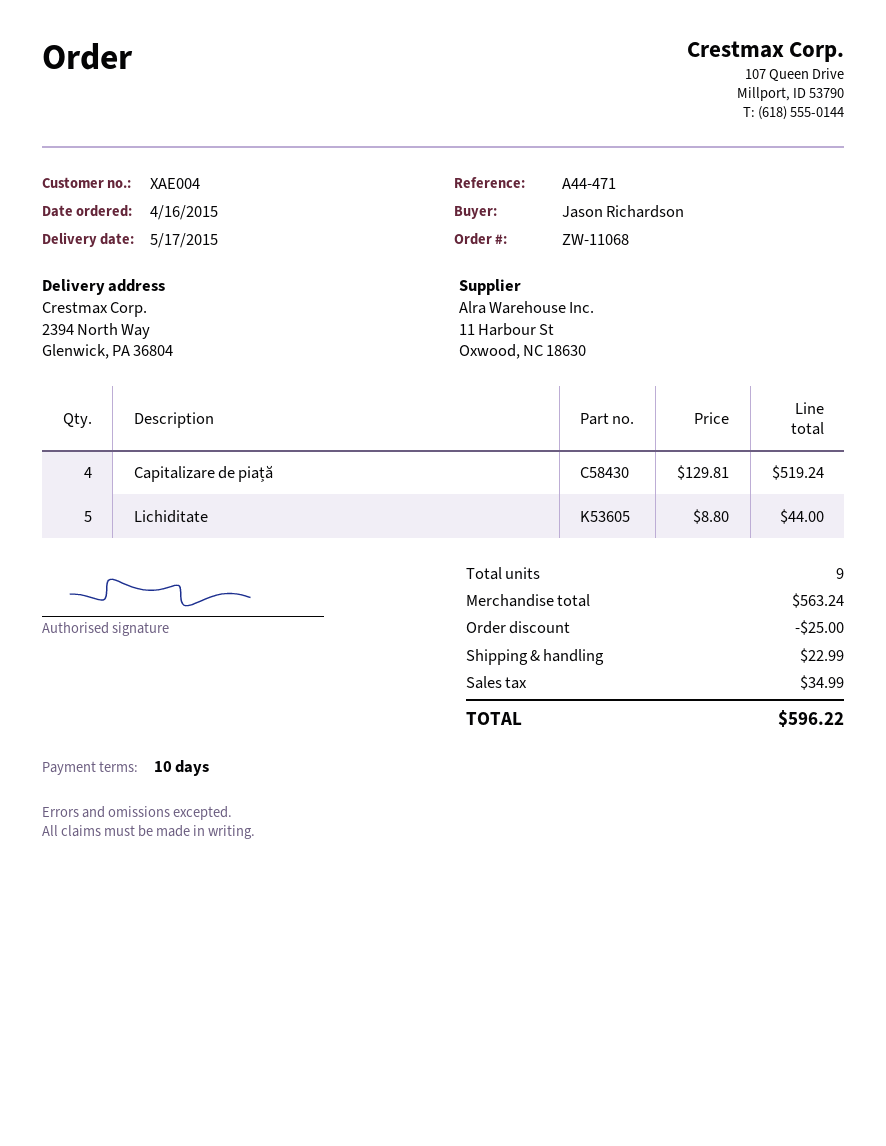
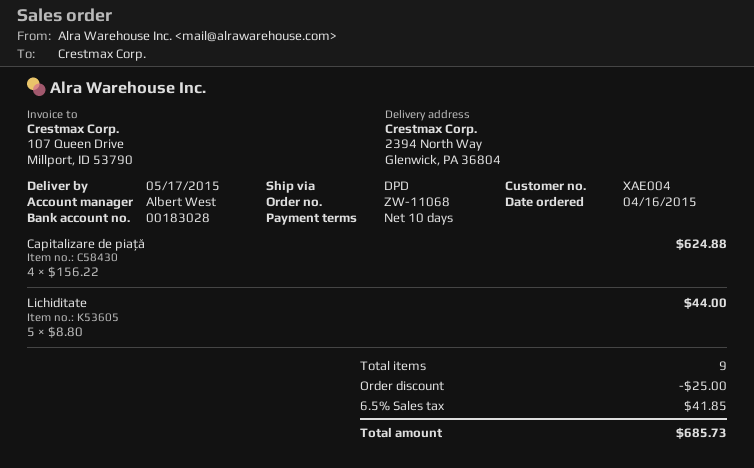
Capitalizare de piață: 4 x 129.81 = 519.24 -> 4 x 156.22 = 624.88
shipping: 22.99 -> none
tax: 34.99 -> 41.85
total: 596.22 -> 685.73

